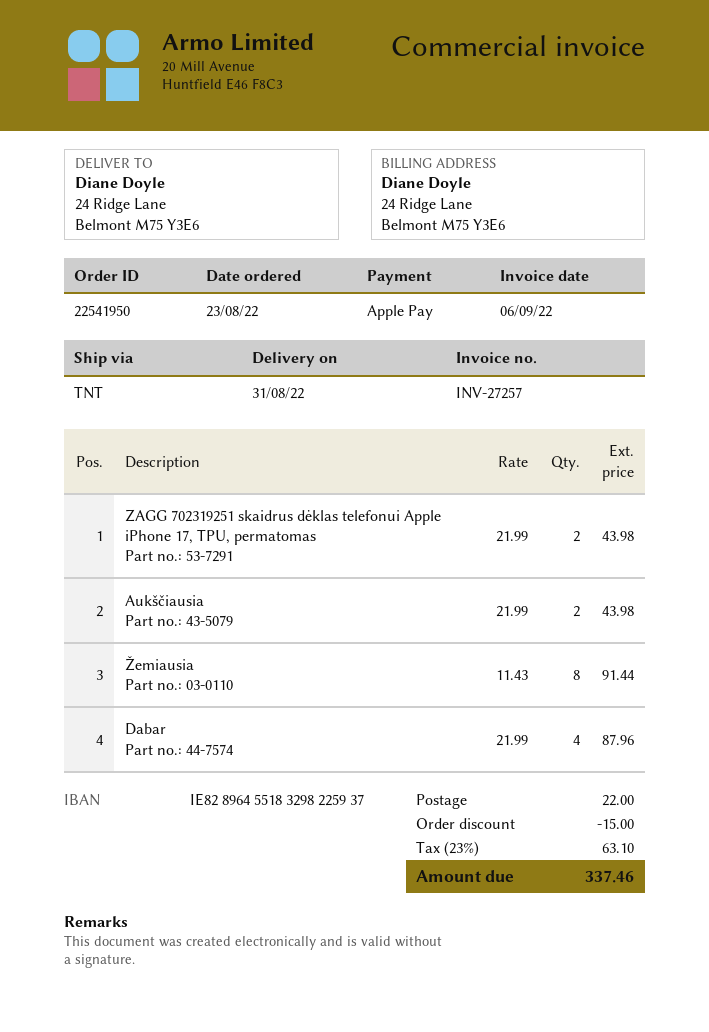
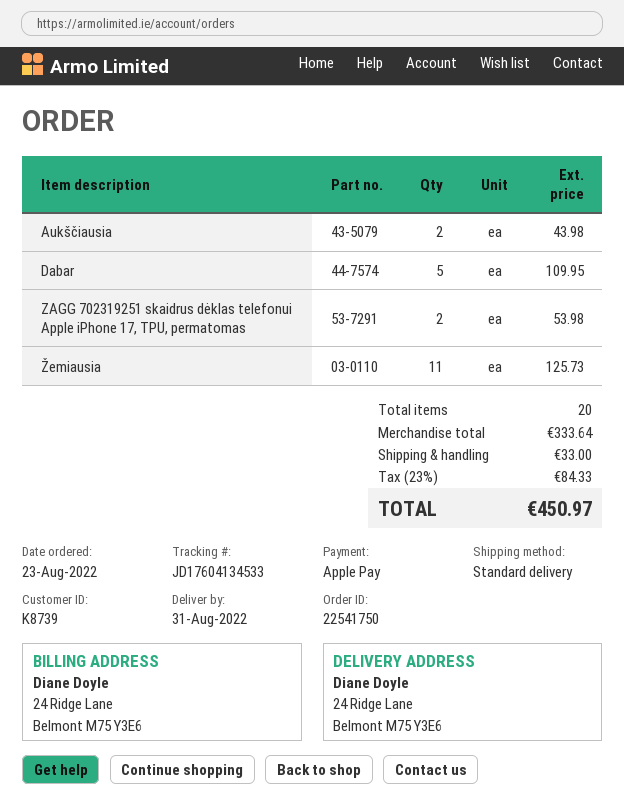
order number: 22541950 -> 22541750
shipping method: TNT -> standard
ZAGG 702319251 skaidrus dėklas telefonui Apple iPhone 17, TPU, permatomas: 2 for 43.98 -> 2 for 53.98
Žemiausia: 8 for 91.44 -> 11 for 125.73
Dabar: 4 for 87.96 -> 5 for 109.95
discount: 15.00 -> none
shipping: 22.00 -> 33.00
tax: 23% = 63.10 -> 23% = 84.33
total: 337.46 -> 450.97

